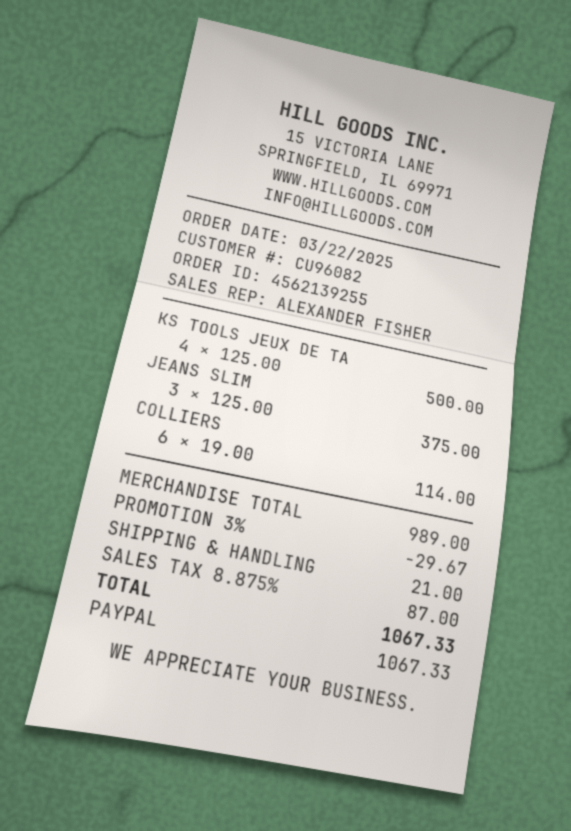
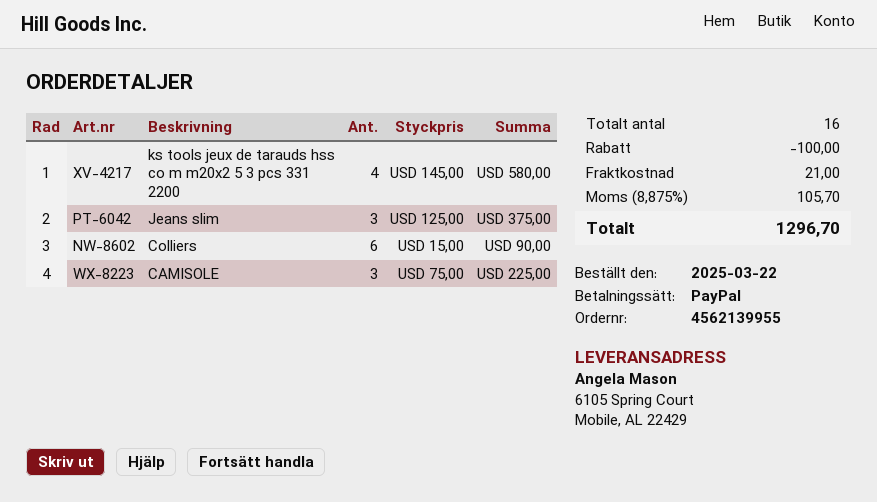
order number: 4562139255 -> 4562139955
KS TOOLS JEUX DE TA: 4 x 125.00 = 500.00 -> 4 x 145.00 = 580.00
COLLIERS: 6 x 19.00 = 114.00 -> 6 x 15.00 = 90.00
CAMISOLE: none -> 3 x 75.00 = 225.00
discount: 29.67 -> 100.00
tax: 8.875% = 87.00 -> 8.875% = 105.70
total: 1067.33 -> 1296.70

